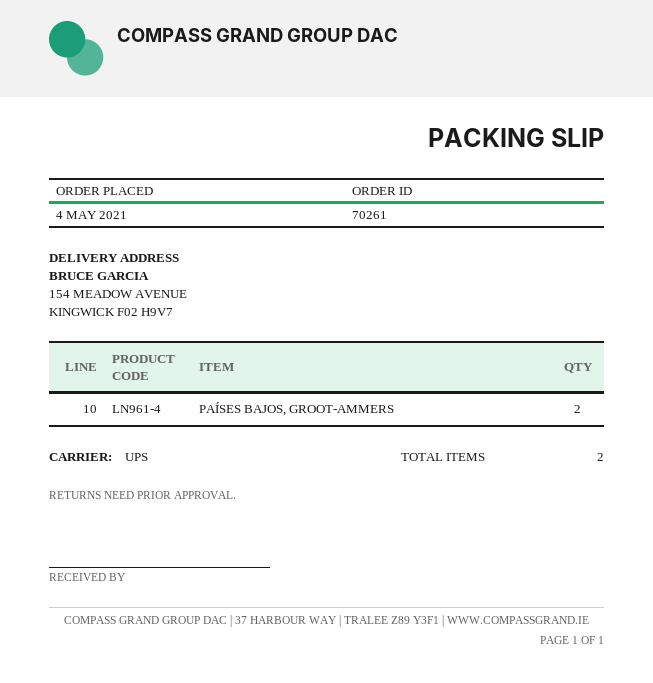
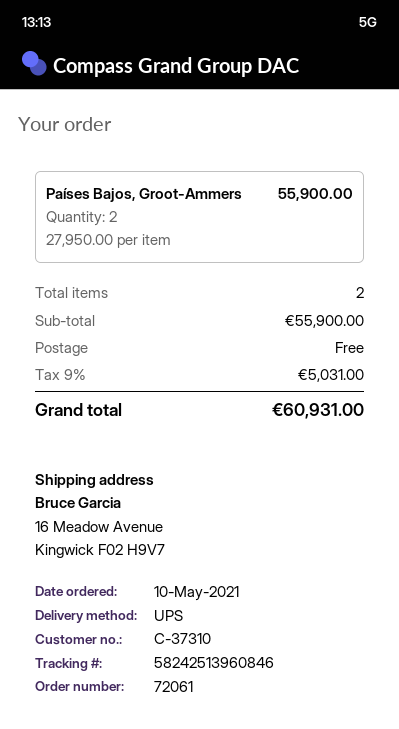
order number: 70261 -> 72061
order date: 2021-05-04 -> 2021-05-10
ship to: 154 MEADOW AVENUE, KINGWICK F02 H9V7 -> 16 Meadow Avenue, Kingwick F02 H9V7

